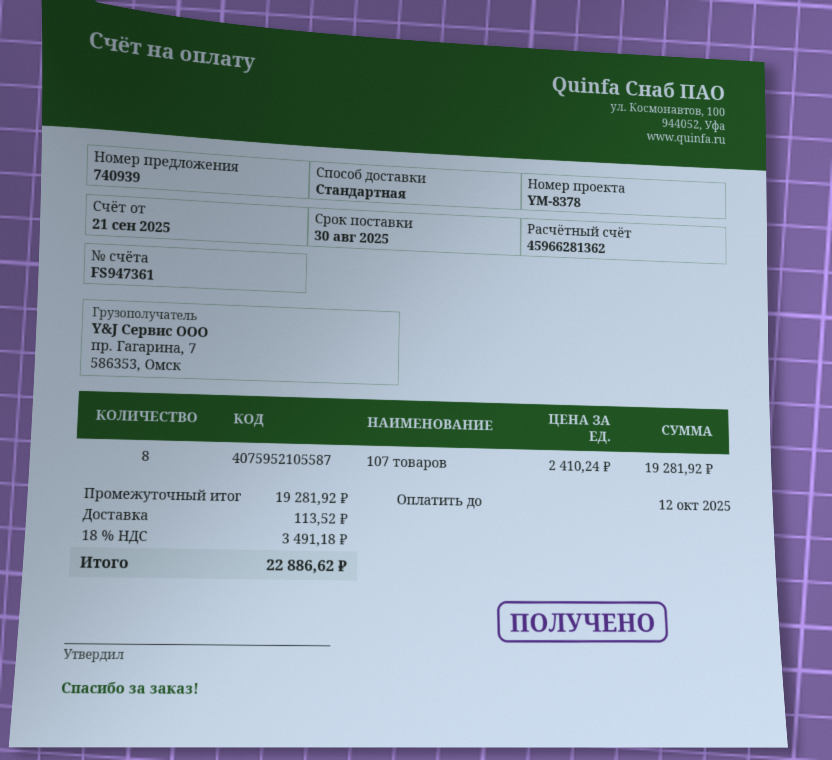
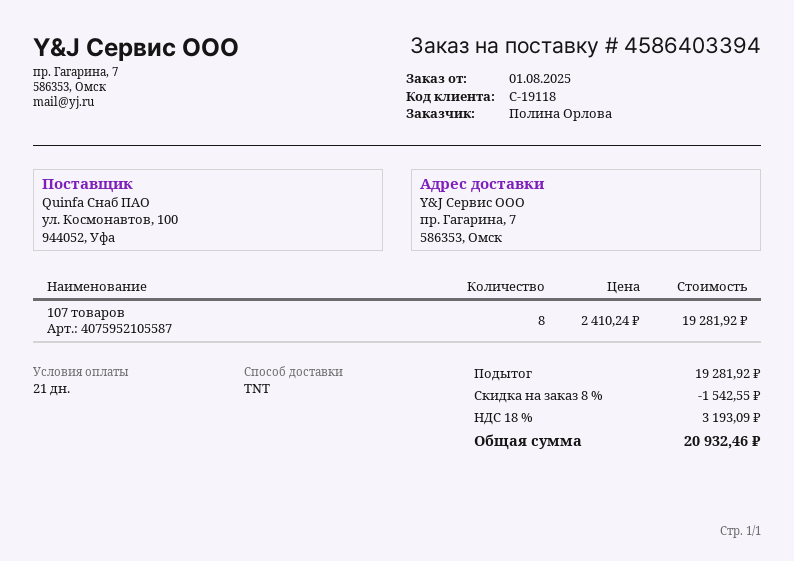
shipping method: standard -> TNT
discount: none -> 8% = 1542.55
shipping: 113.52 -> none
tax: 18% = 3491.18 -> 18% = 3193.09
total: 22886.62 -> 20932.46

